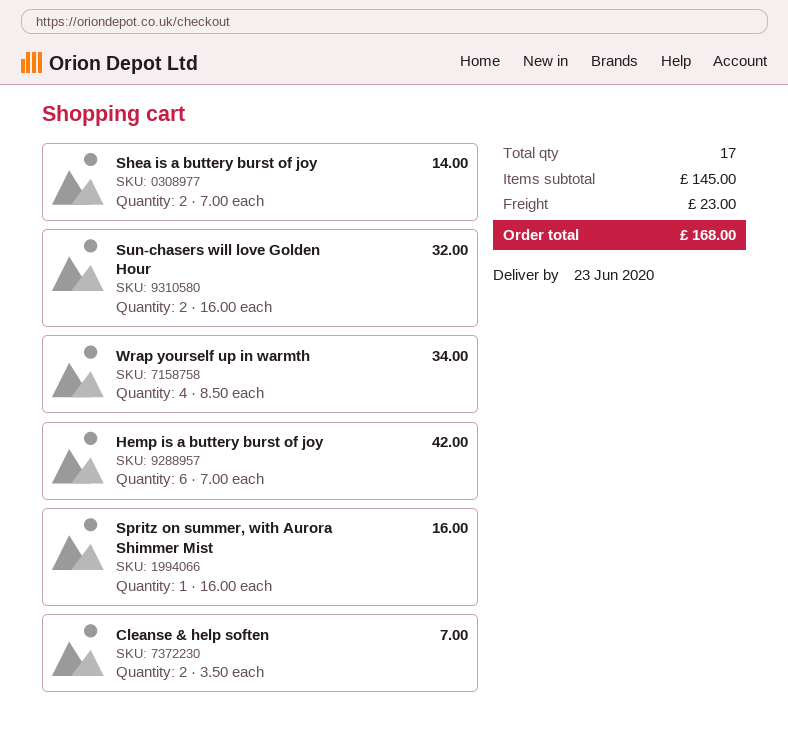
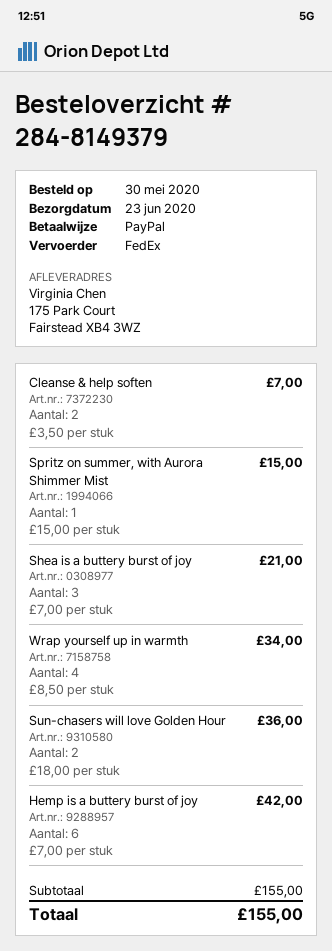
Shea is a buttery burst of joy: 2 x 7.00 = 14.00 -> 3 x 7.00 = 21.00
Sun-chasers will love Golden Hour: 2 x 16.00 = 32.00 -> 2 x 18.00 = 36.00
Spritz on summer, with Aurora Shimmer Mist: 1 x 16.00 = 16.00 -> 1 x 15.00 = 15.00
subtotal: 145.00 -> 155.00
shipping: 23.00 -> none
total: 168.00 -> 155.00

